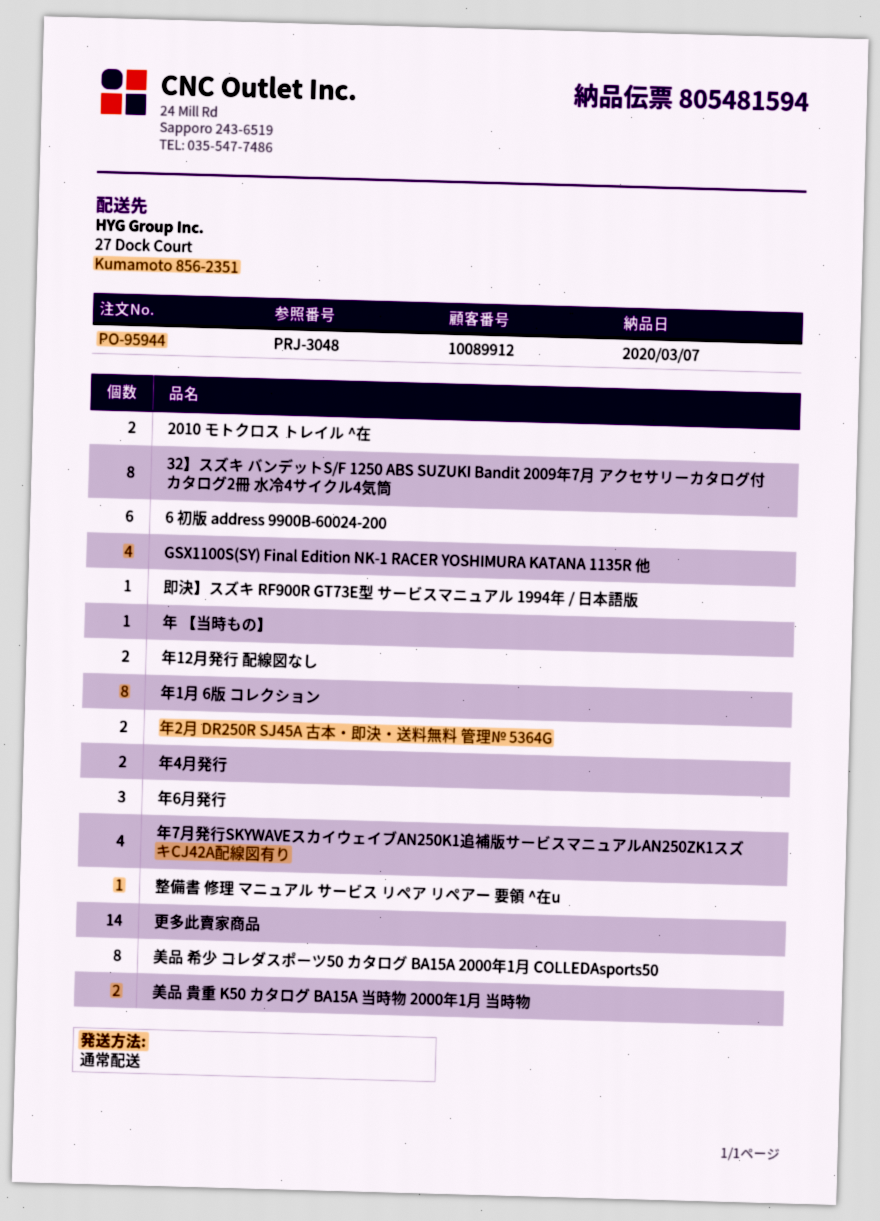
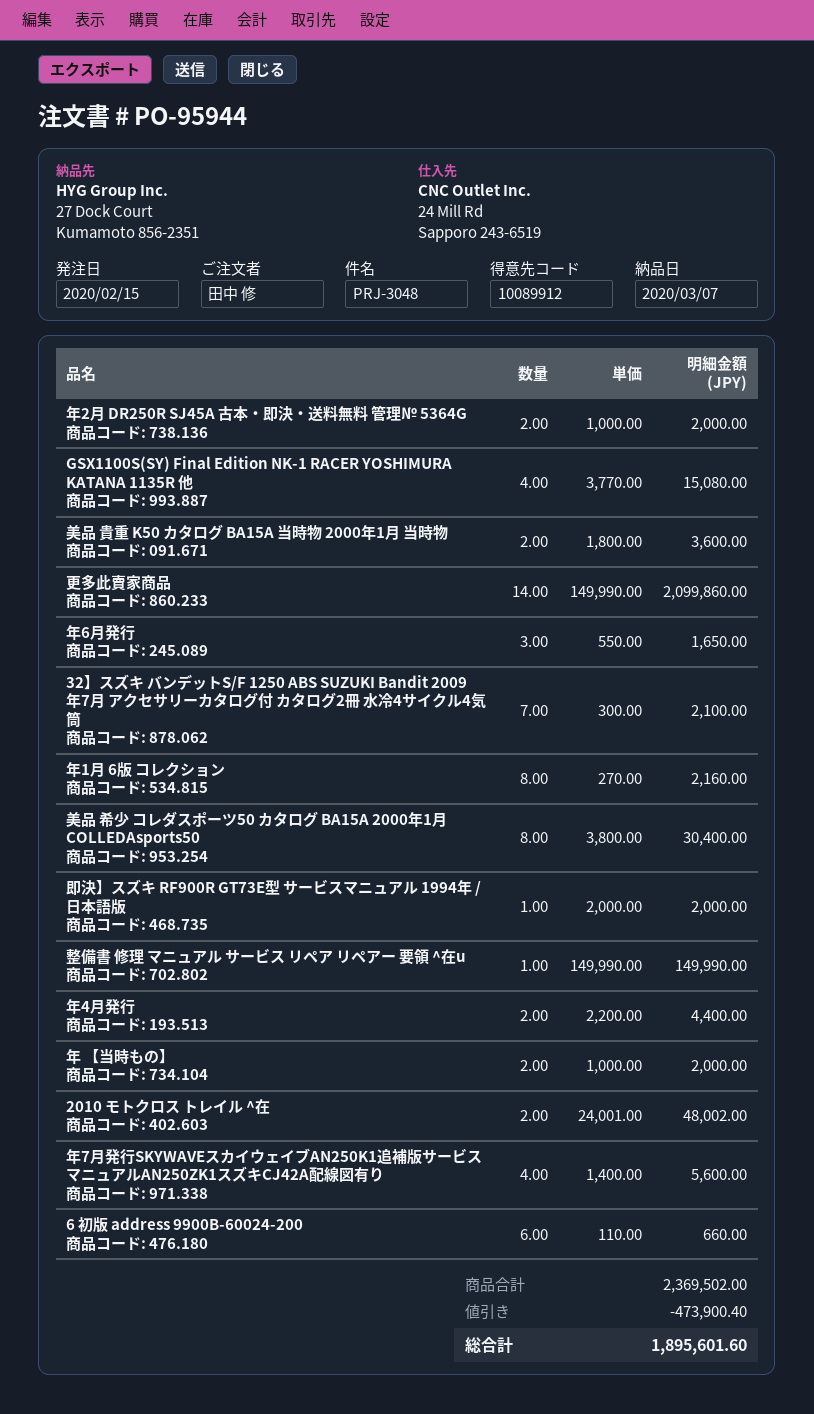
32】スズキ バンデットS/F 1250 ABS SUZUKI Bandit 2009年7月 アクセサリーカタログ付 カタログ2冊 水冷4サイクル4気筒: 8 -> 7
年 【当時もの】: 1 -> 2
年12月発行 配線図なし: 2 -> none

